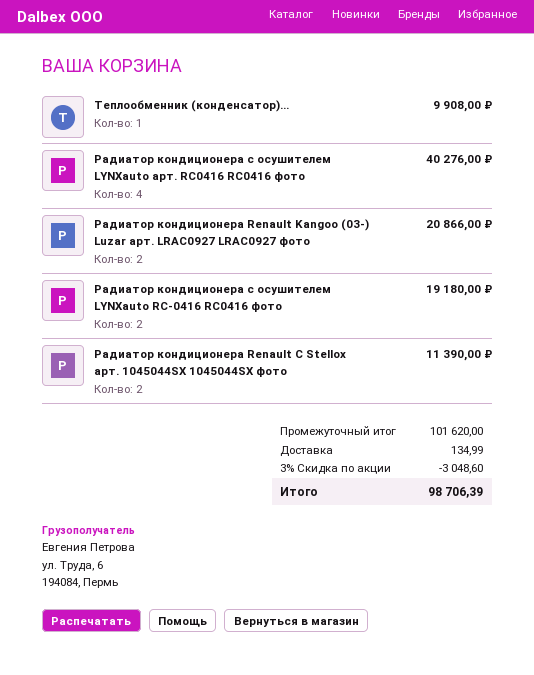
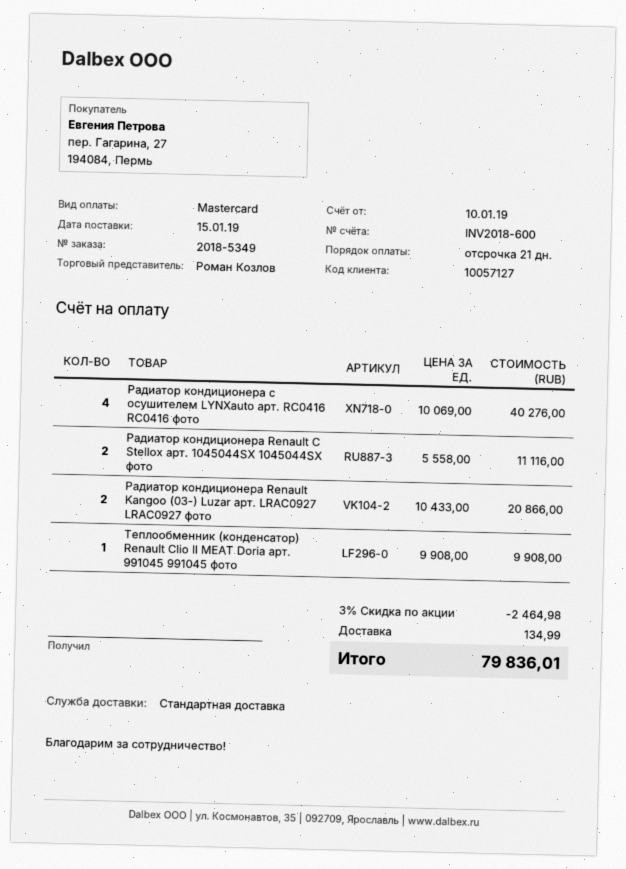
Радиатор кондиционера с осушителем LYNXauto RC-0416 RC0416 фото: 2 for 19180.00 -> none
Радиатор кондиционера Renault C Stellox арт. 1045044SX 1045044SX фото: 2 for 11390.00 -> 2 for 11116.00
discount: 3% = 3048.60 -> 3% = 2464.98
total: 98706.39 -> 79836.01

